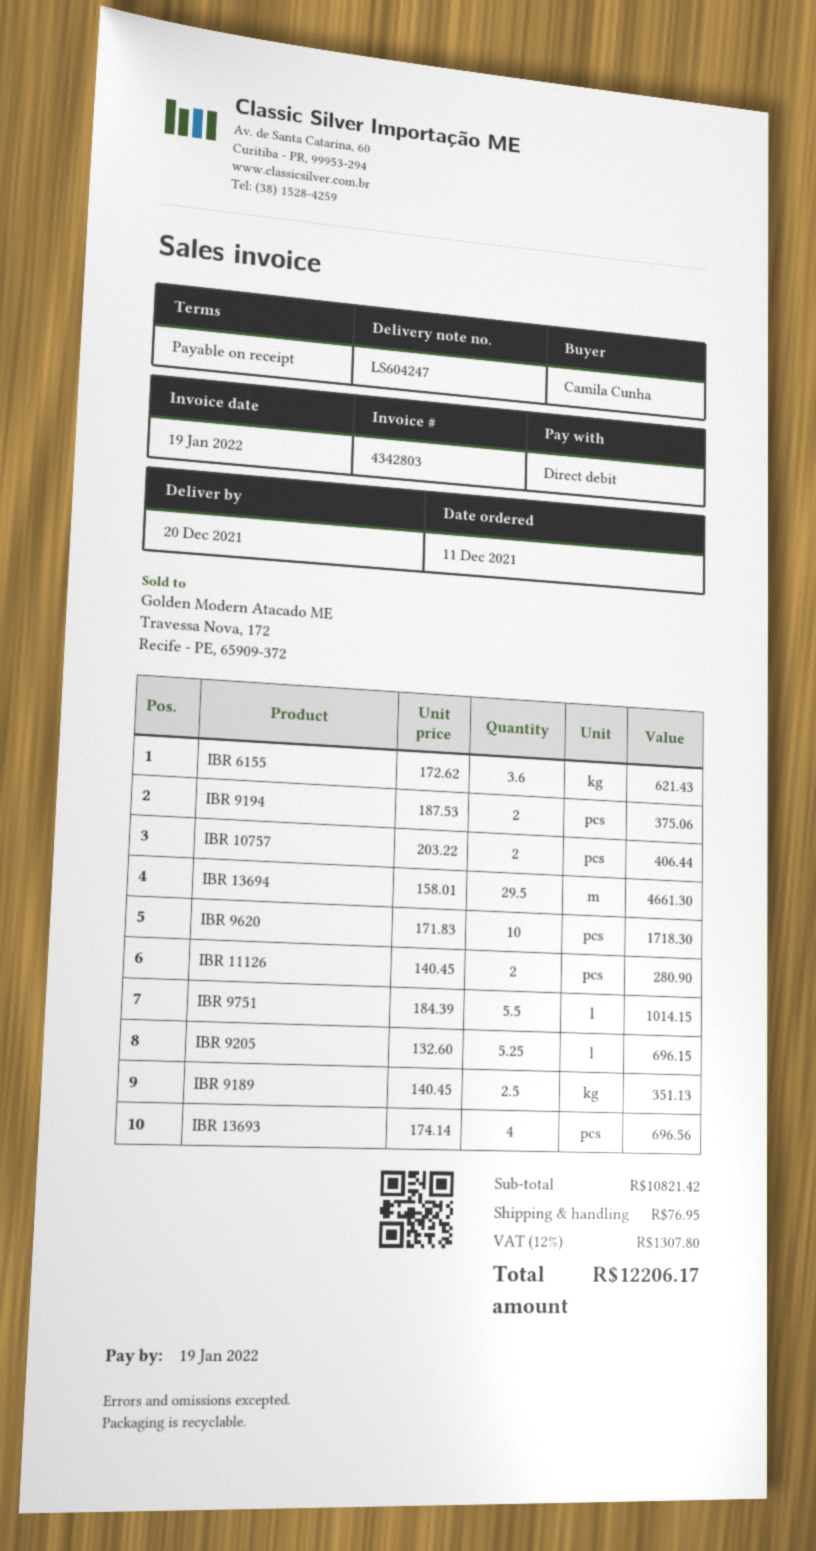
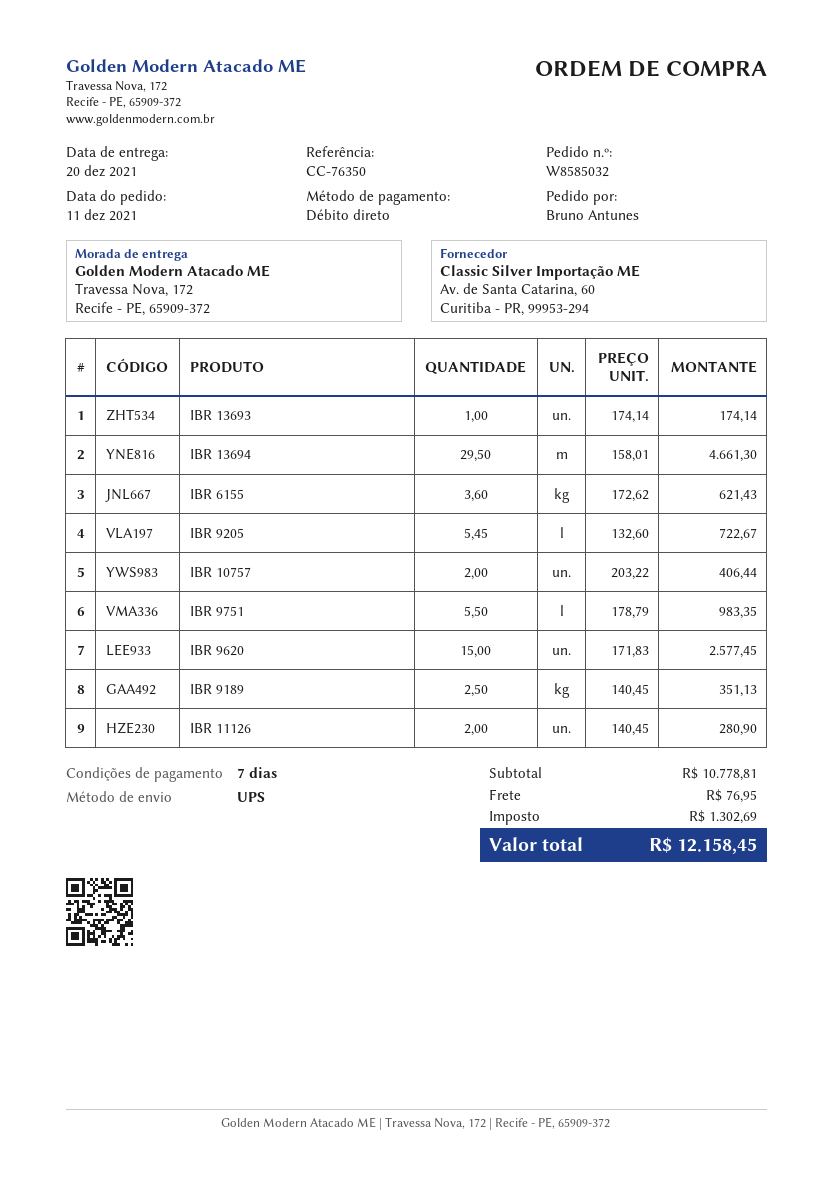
payment terms: on receipt -> 7 days
ordered by: Camila Cunha -> Bruno Antunes
IBR 9194: 2 x 187.53 = 375.06 -> none
IBR 9620: 10 x 171.83 = 1718.30 -> 15 x 171.83 = 2577.45
IBR 9751: 5.5 x 184.39 = 1014.15 -> 5.5 x 178.79 = 983.35
IBR 9205: 5.25 x 132.60 = 696.15 -> 5.45 x 132.60 = 722.67
IBR 13693: 4 x 174.14 = 696.56 -> 1 x 174.14 = 174.14
subtotal: 10821.42 -> 10778.81
tax: 1307.80 -> 1302.69
total: 12206.17 -> 12158.45

